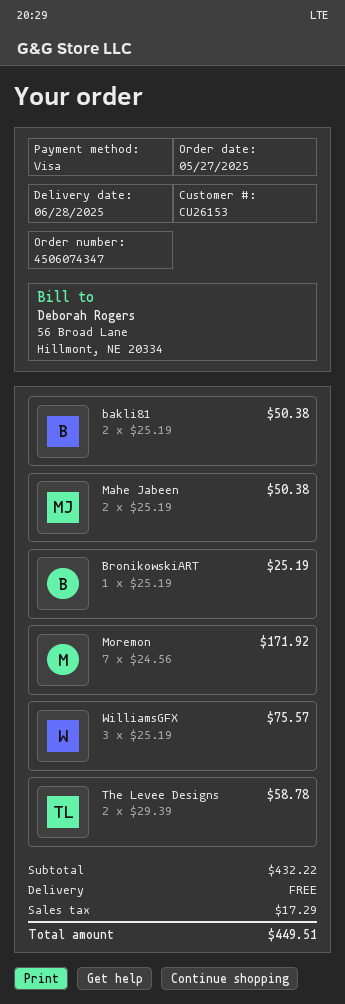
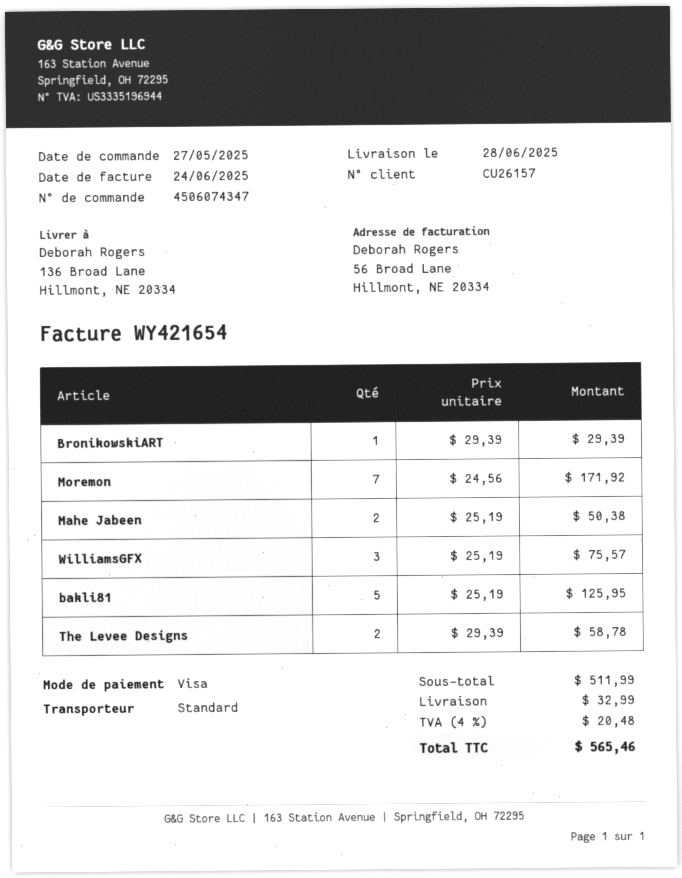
customer number: CU26153 -> CU26157
bakli81: 2 x 25.19 = 50.38 -> 5 x 25.19 = 125.95
BronikowskiART: 1 x 25.19 = 25.19 -> 1 x 29.39 = 29.39
subtotal: 432.22 -> 511.99
shipping: 0.00 -> 32.99
tax: 17.29 -> 20.48
total: 449.51 -> 565.46

